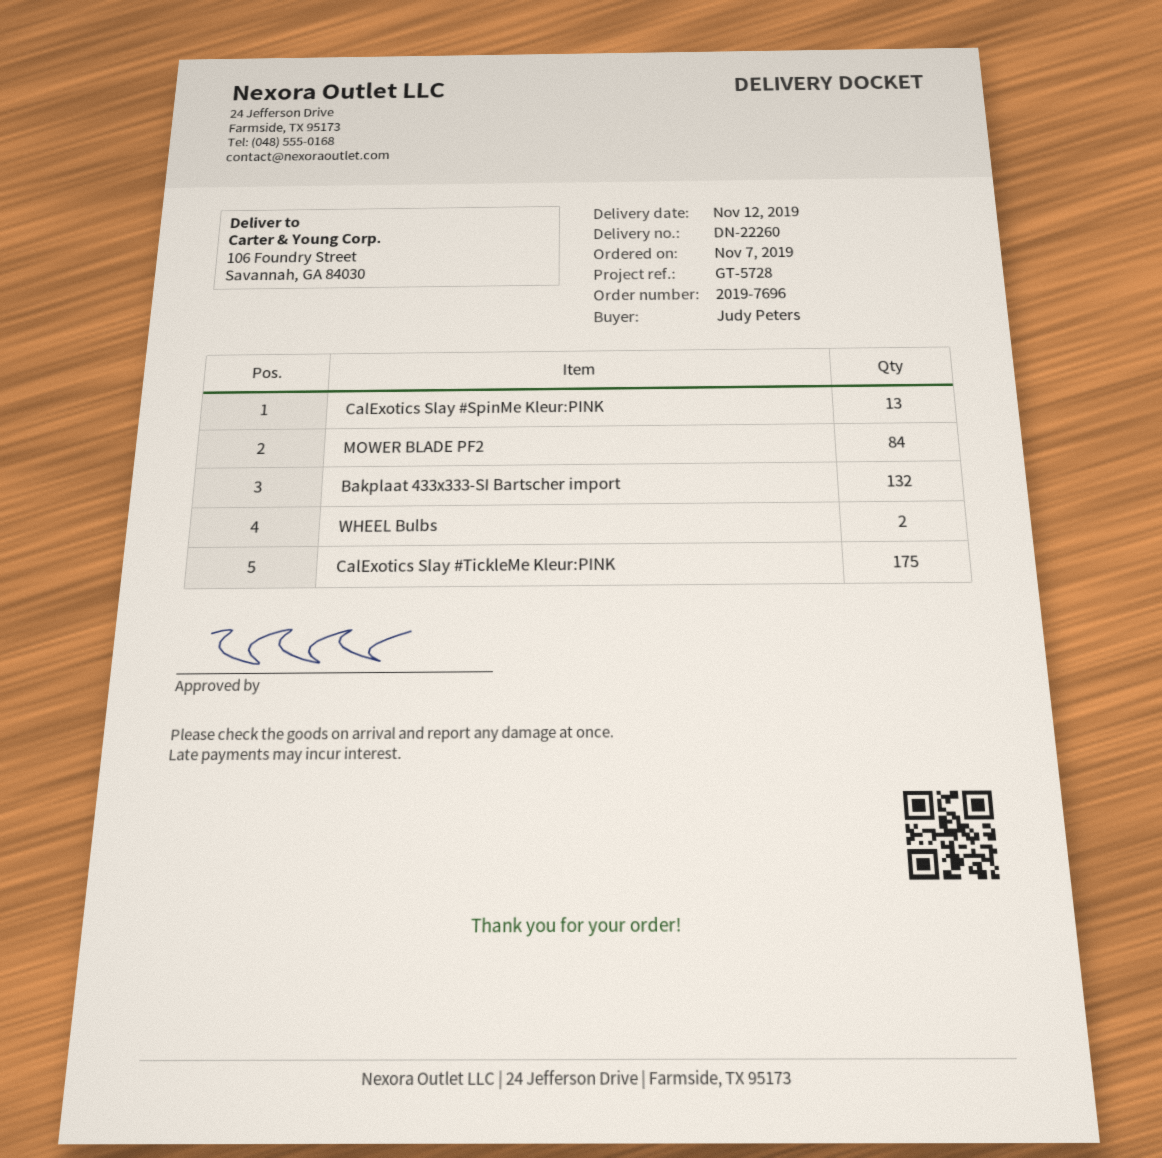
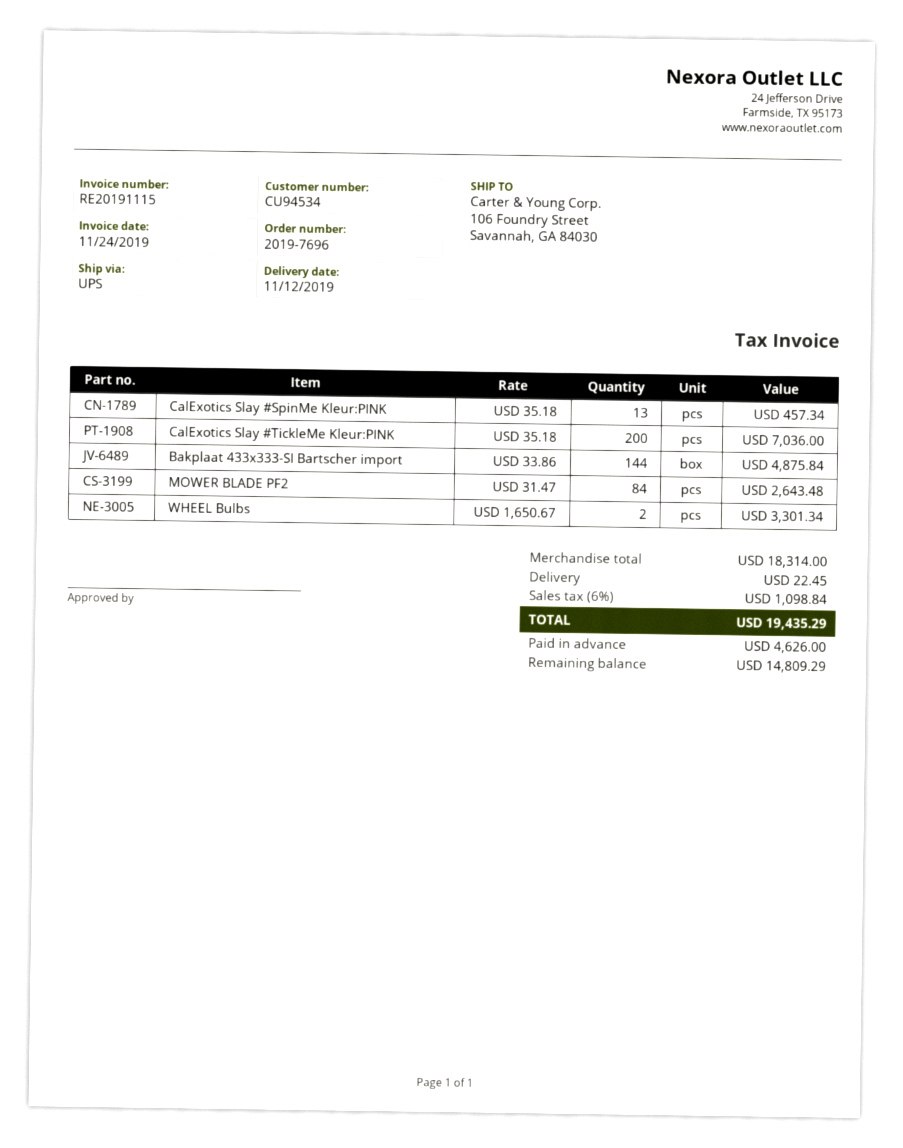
Bakplaat 433x333-SI Bartscher import: 132 -> 144
CalExotics Slay #TickleMe Kleur:PINK: 175 -> 200

